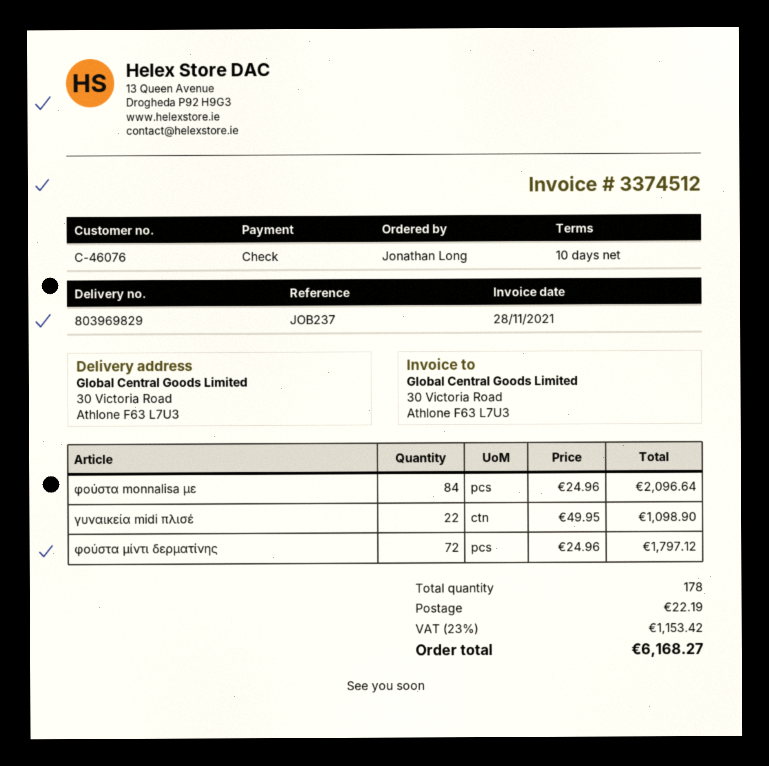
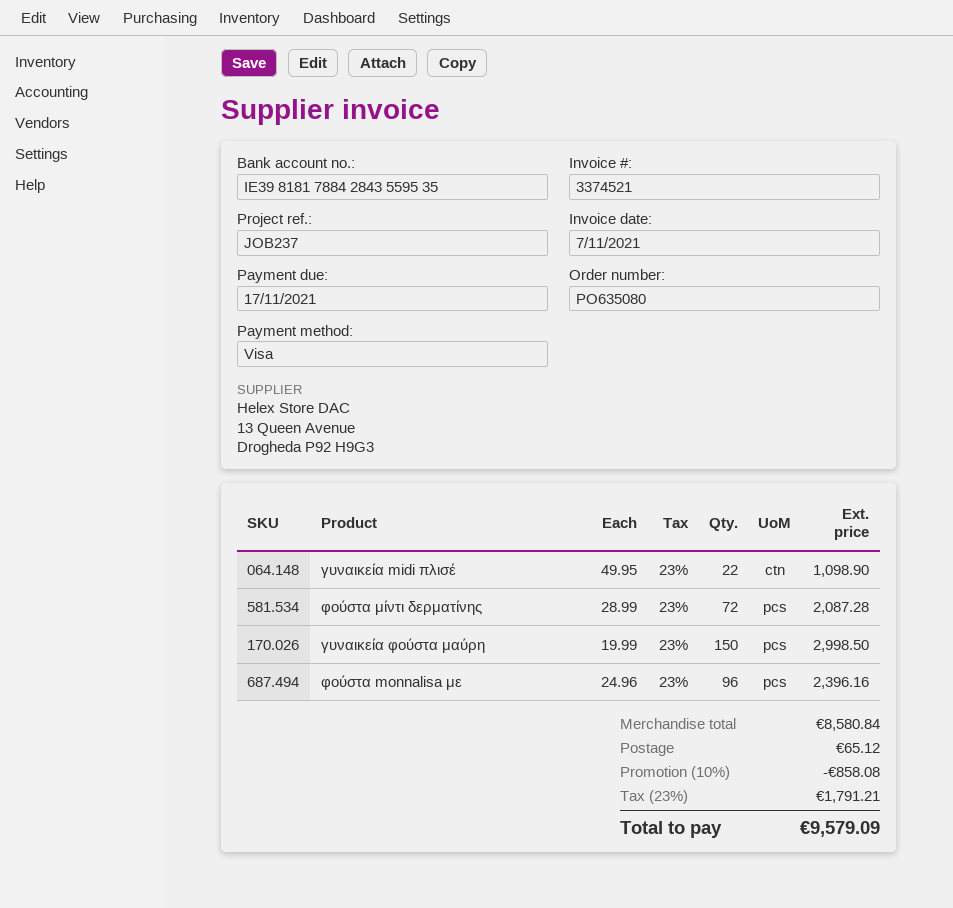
invoice number: 3374512 -> 3374521
invoice date: 2021-11-28 -> 2021-11-07
payment method: cheque -> Visa
φούστα monnalisa με: 84 x 24.96 = 2096.64 -> 96 x 24.96 = 2396.16
φούστα μίντι δερματίνης: 72 x 24.96 = 1797.12 -> 72 x 28.99 = 2087.28
γυναικεία φούστα μαύρη: none -> 150 x 19.99 = 2998.50
discount: none -> 10% = 858.08
shipping: 22.19 -> 65.12
tax: 23% = 1153.42 -> 23% = 1791.21
total: 6168.27 -> 9579.09

